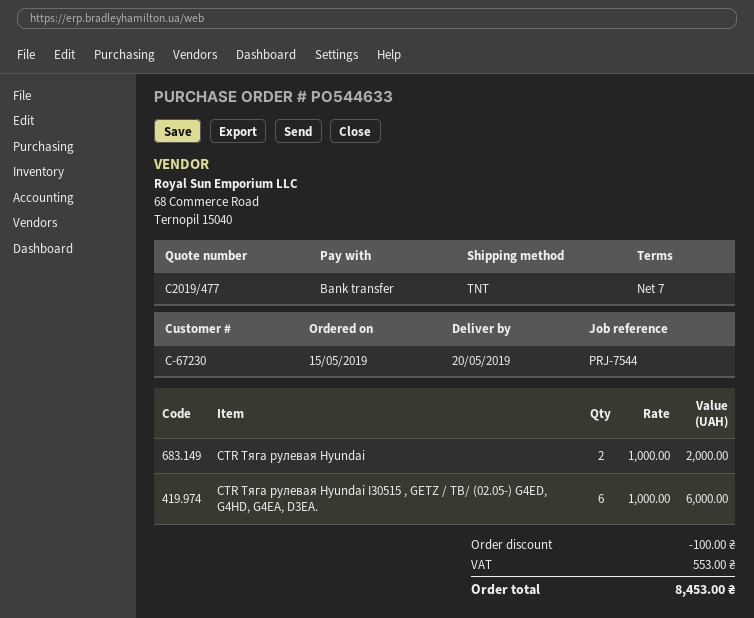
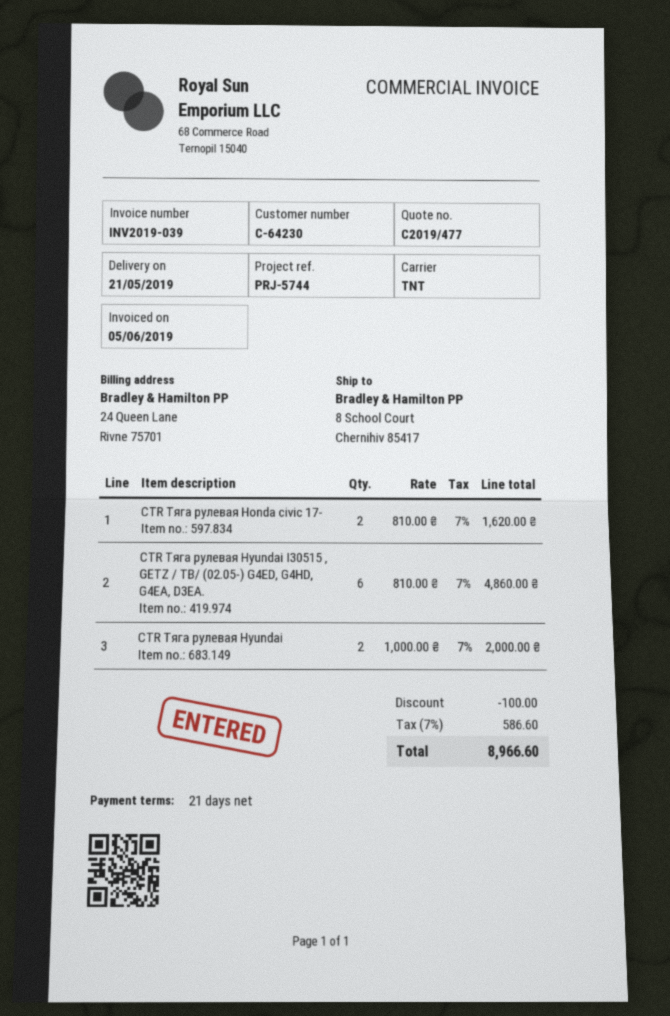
delivery date: 2019-05-20 -> 2019-05-21
payment terms: 7 days -> 21 days
customer number: C-67230 -> C-64230
reference: PRJ-7544 -> PRJ-5744
CTR Тяга рулевая Hyundai I30515 , GETZ / TB/ (02.05-) G4ED, G4HD, G4EA, D3EA.: 6 x 1000.00 = 6000.00 -> 6 x 810.00 = 4860.00
CTR Тяга рулевая Honda civic 17-: none -> 2 x 810.00 = 1620.00
tax: 553.00 -> 586.60
total: 8453.00 -> 8966.60

